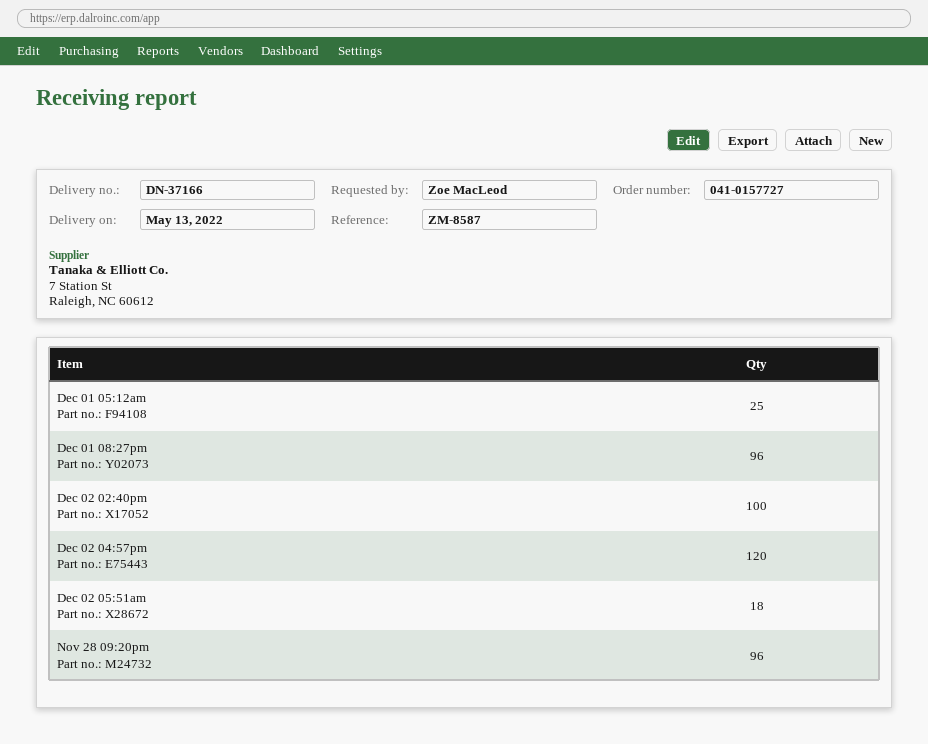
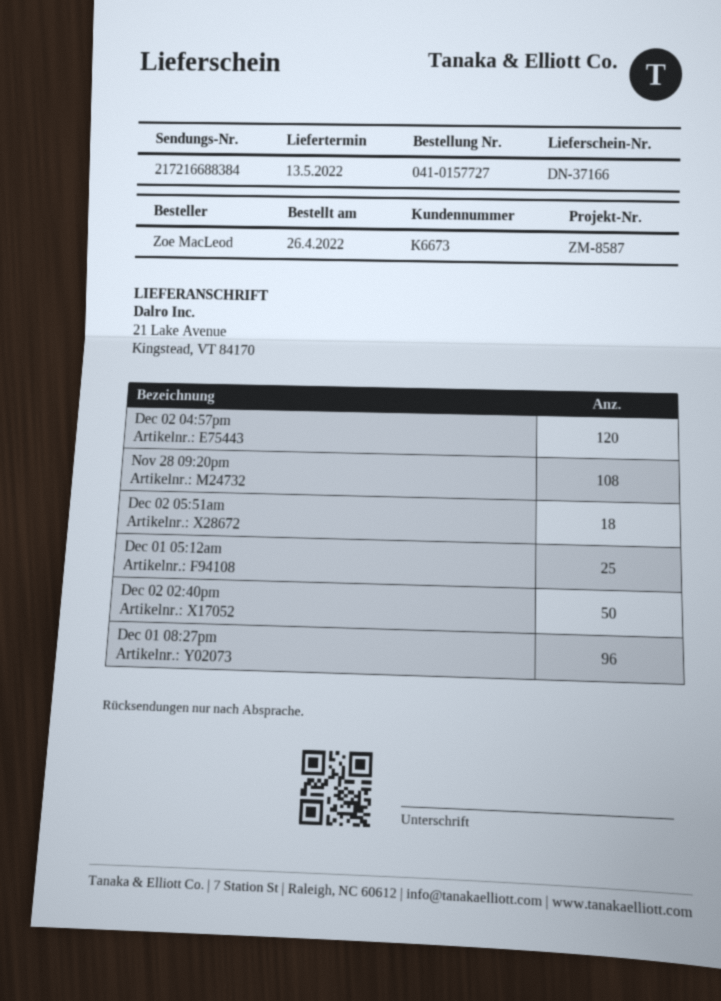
Dec 02 02:40pm: 100 -> 50
Nov 28 09:20pm: 96 -> 108

